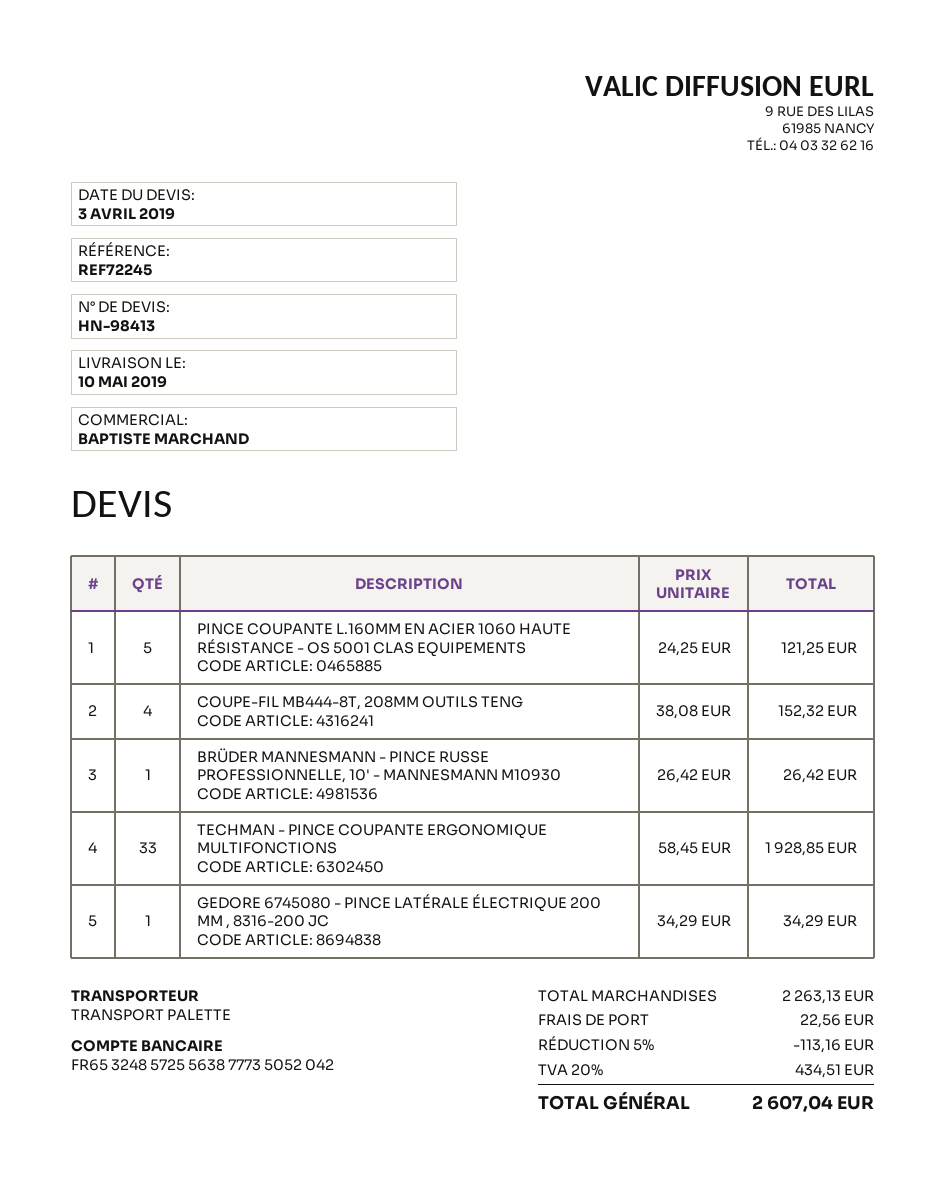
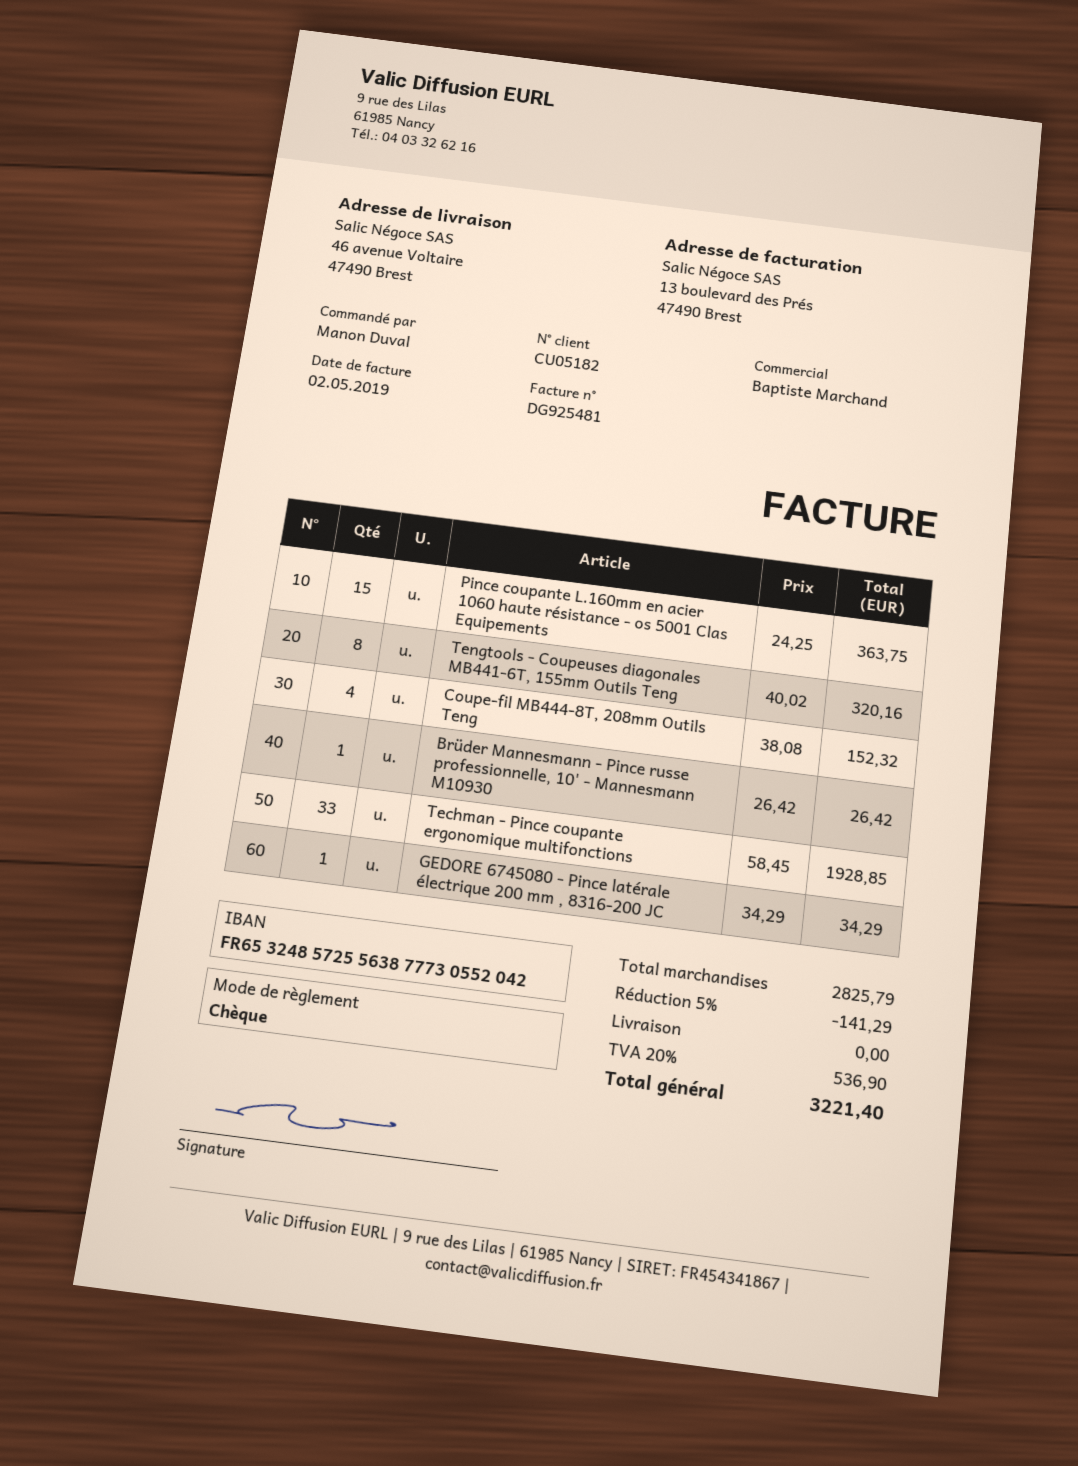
bank account: FR6532485725563877735052042 -> FR6532485725563877730552042
PINCE COUPANTE L.160MM EN ACIER 1060 HAUTE RÉSISTANCE - OS 5001 CLAS EQUIPEMENTS: 5 x 24.25 = 121.25 -> 15 x 24.25 = 363.75
Tengtools - Coupeuses diagonales MB441-6T, 155mm Outils Teng: none -> 8 x 40.02 = 320.16
subtotal: 2263.13 -> 2825.79
discount: 5% = 113.16 -> 5% = 141.29
shipping: 22.56 -> 0.00
tax: 20% = 434.51 -> 20% = 536.90
total: 2607.04 -> 3221.40

